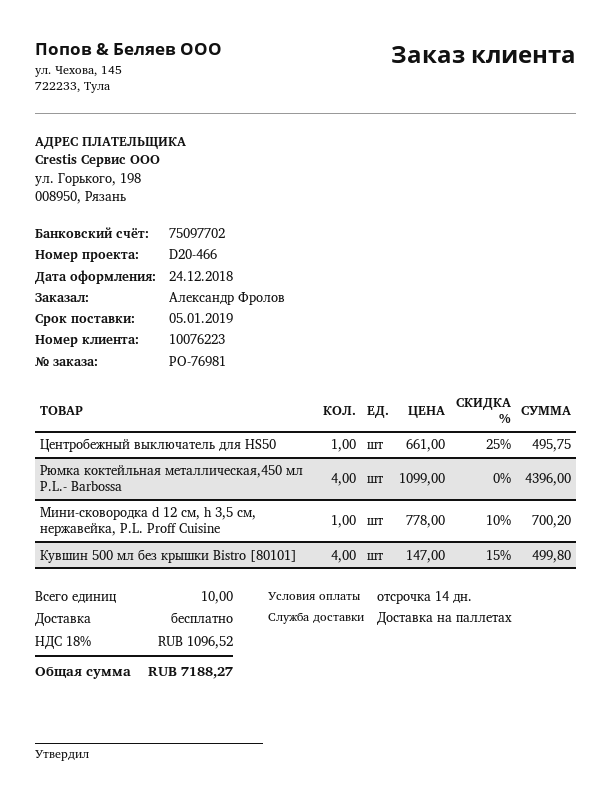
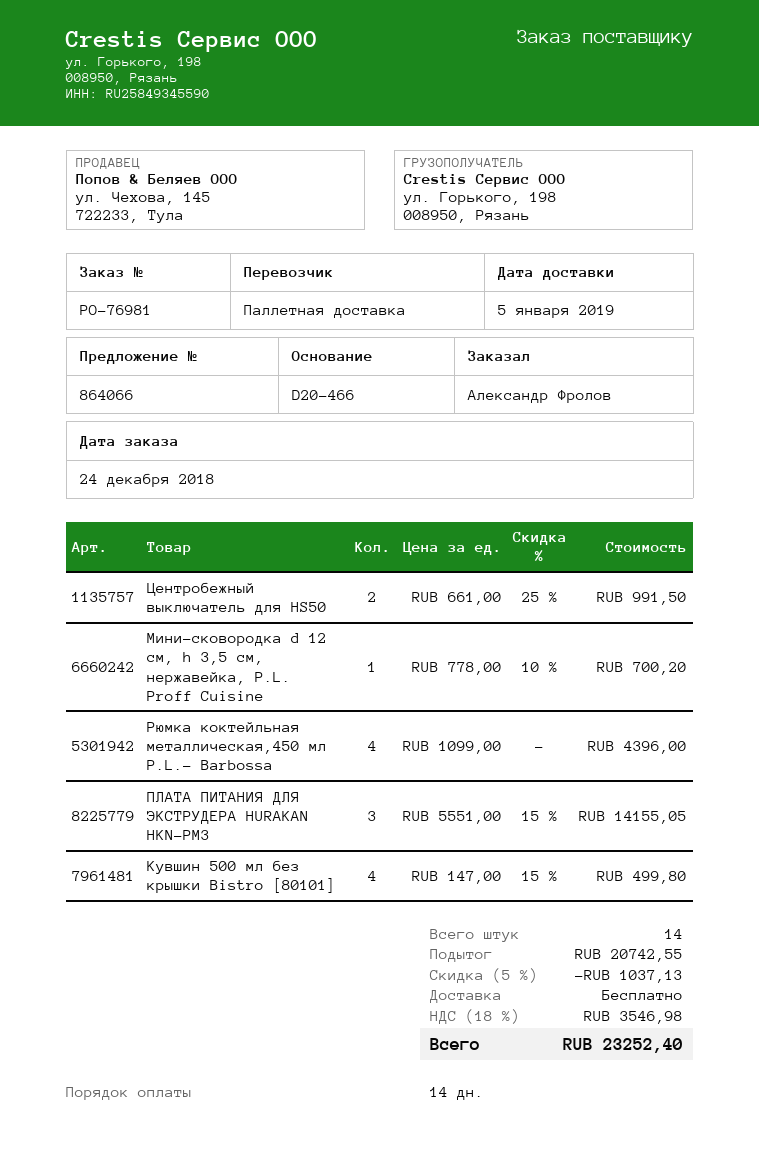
Центробежный выключатель для HS50: 1 x 661.00 - 25% = 495.75 -> 2 x 661.00 - 25% = 991.50
ПЛАТА ПИТАНИЯ ДЛЯ ЭКСТРУДЕРА HURAKAN HKN-PM3: none -> 3 x 5551.00 - 15% = 14155.05
total quantity: 10 -> 14
discount: none -> 5% = 1037.13
tax: 18% = 1096.52 -> 18% = 3546.98
total: 7188.27 -> 23252.40

